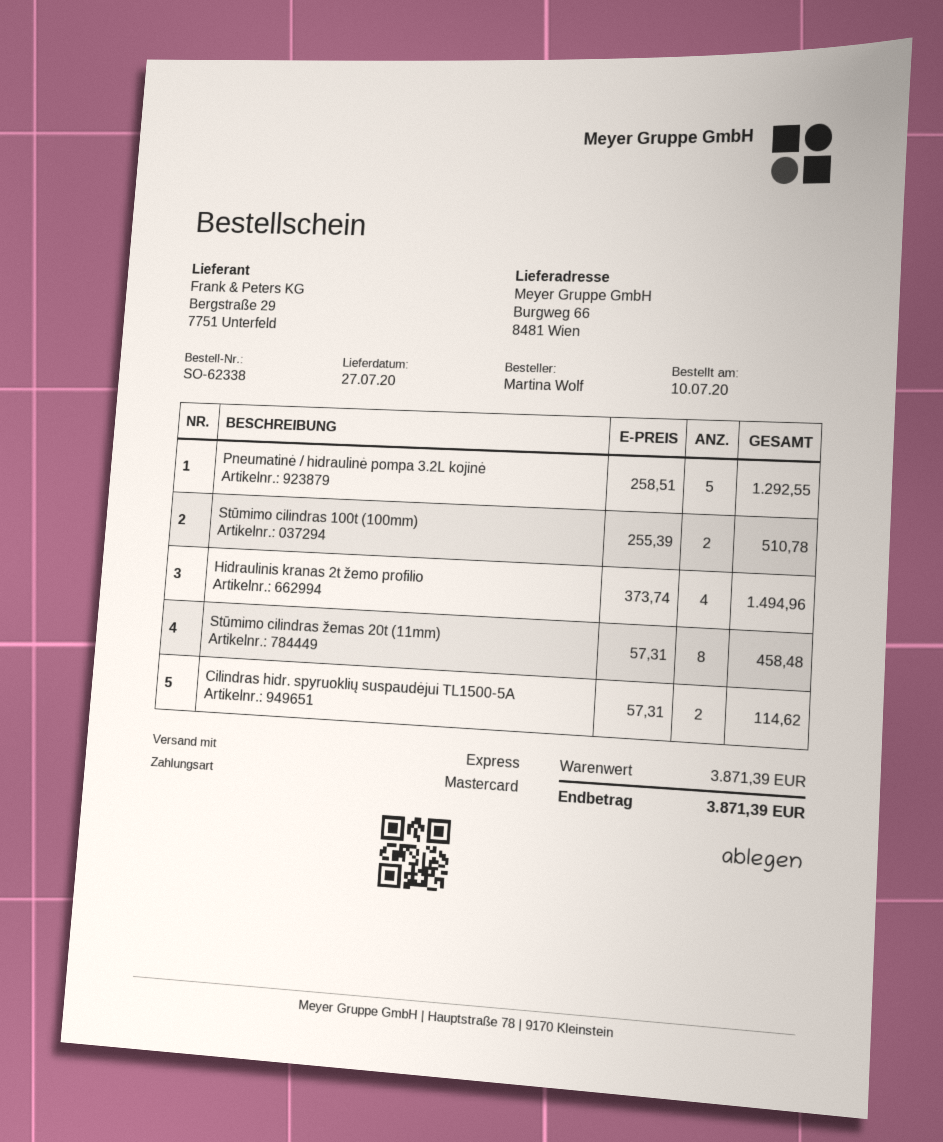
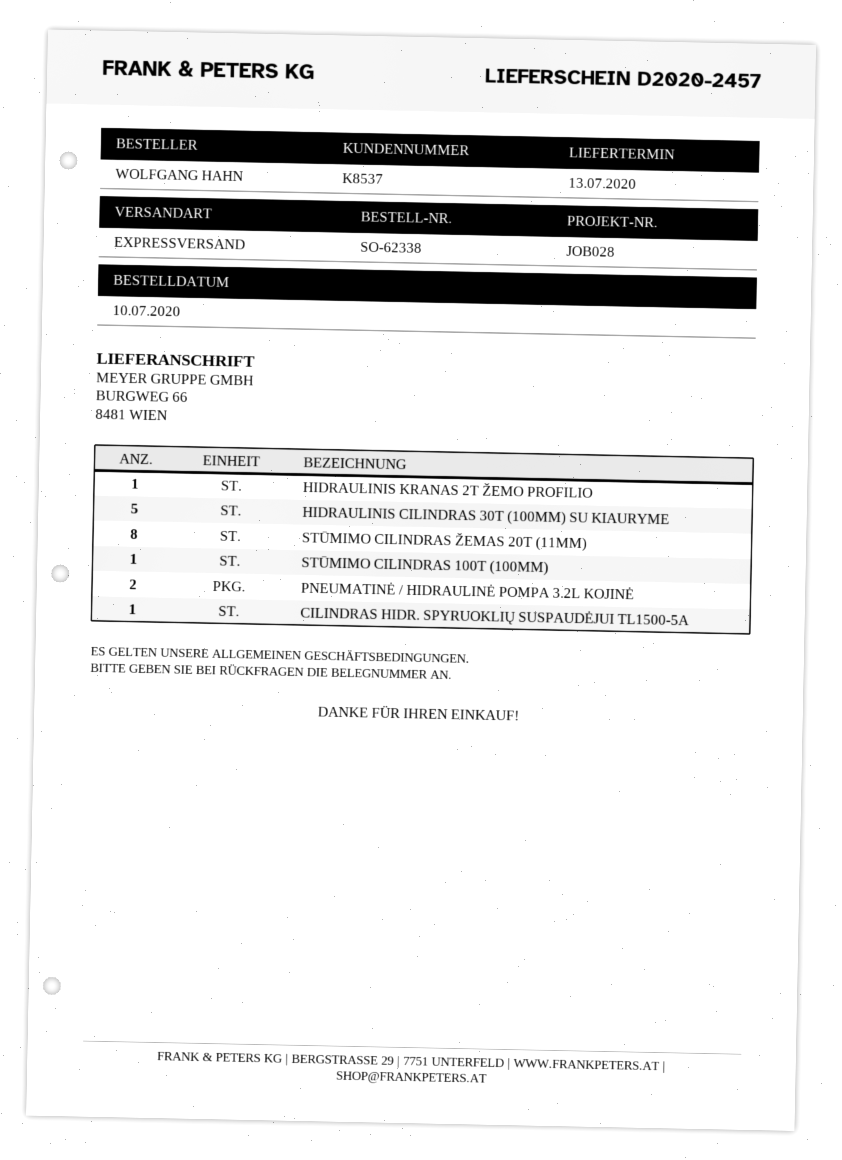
delivery date: 2020-07-27 -> 2020-07-13
ordered by: Martina Wolf -> WOLFGANG HAHN
Pneumatinė / hidraulinė pompa 3.2L kojinė: 5 -> 2
Stūmimo cilindras 100t (100mm): 2 -> 1
Hidraulinis kranas 2t žemo profilio: 4 -> 1
Cilindras hidr. spyruoklių suspaudėjui TL1500-5A: 2 -> 1
HIDRAULINIS CILINDRAS 30T (100MM) SU KIAURYME: none -> 5

